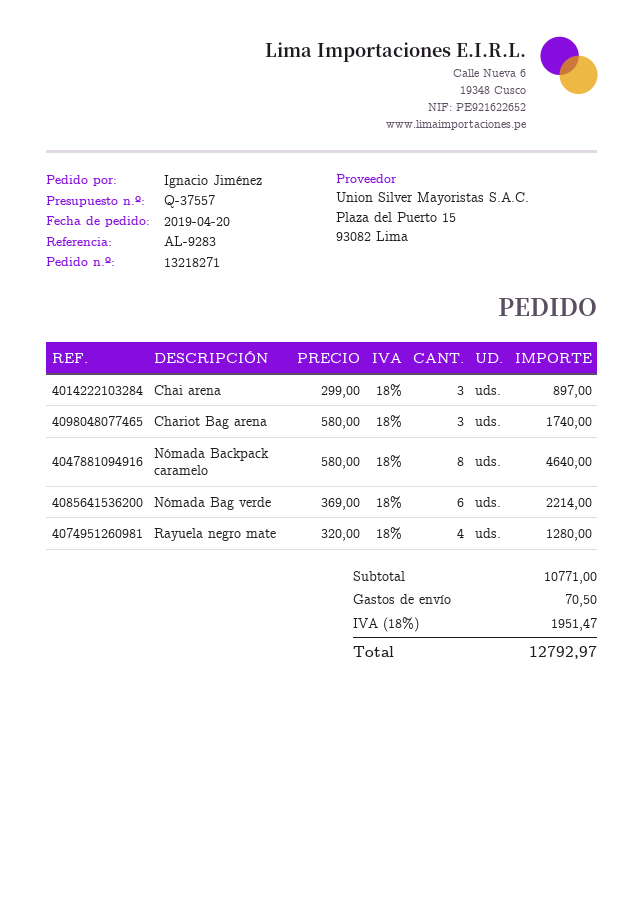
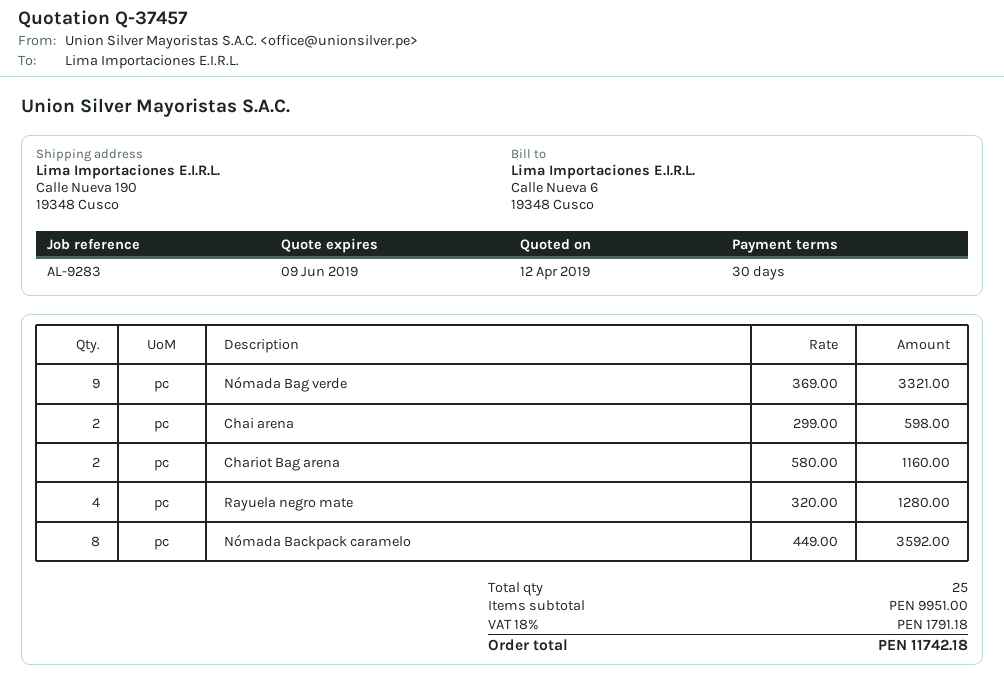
quote number: Q-37557 -> Q-37457
Chai arena: 3 x 299.00 = 897.00 -> 2 x 299.00 = 598.00
Chariot Bag arena: 3 x 580.00 = 1740.00 -> 2 x 580.00 = 1160.00
Nómada Backpack caramelo: 8 x 580.00 = 4640.00 -> 8 x 449.00 = 3592.00
Nómada Bag verde: 6 x 369.00 = 2214.00 -> 9 x 369.00 = 3321.00
subtotal: 10771.00 -> 9951.00
shipping: 70.50 -> none
tax: 18% = 1951.47 -> 18% = 1791.18
total: 12792.97 -> 11742.18

